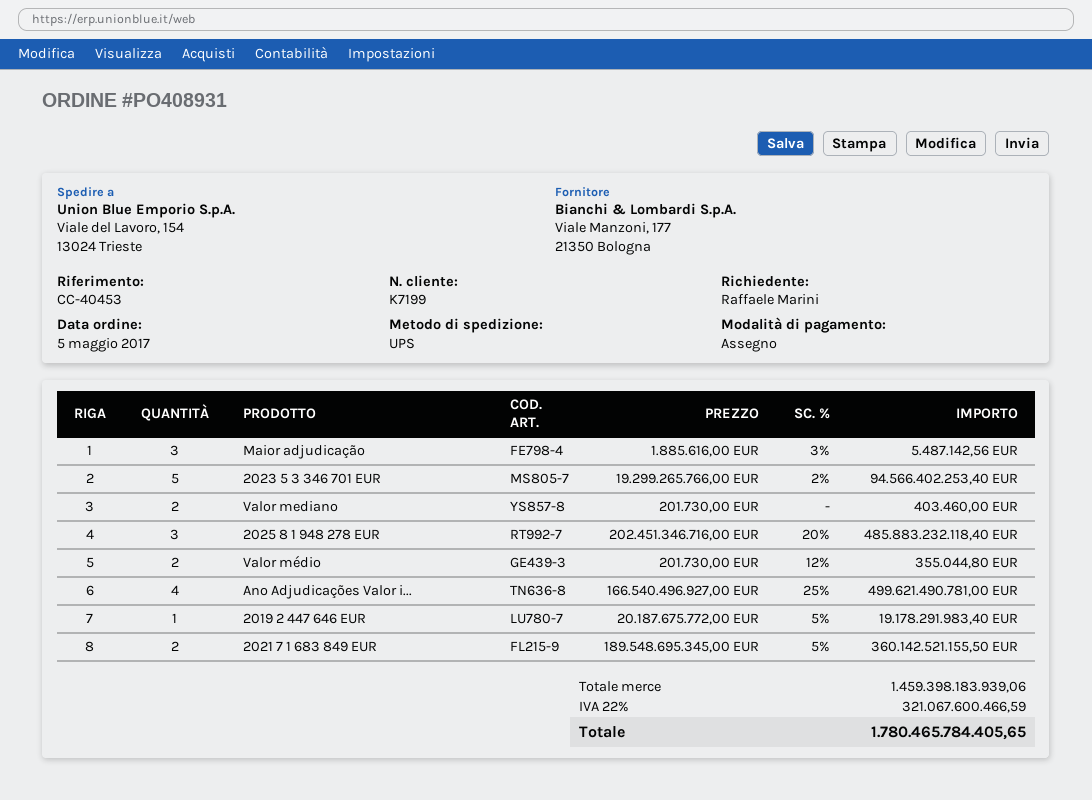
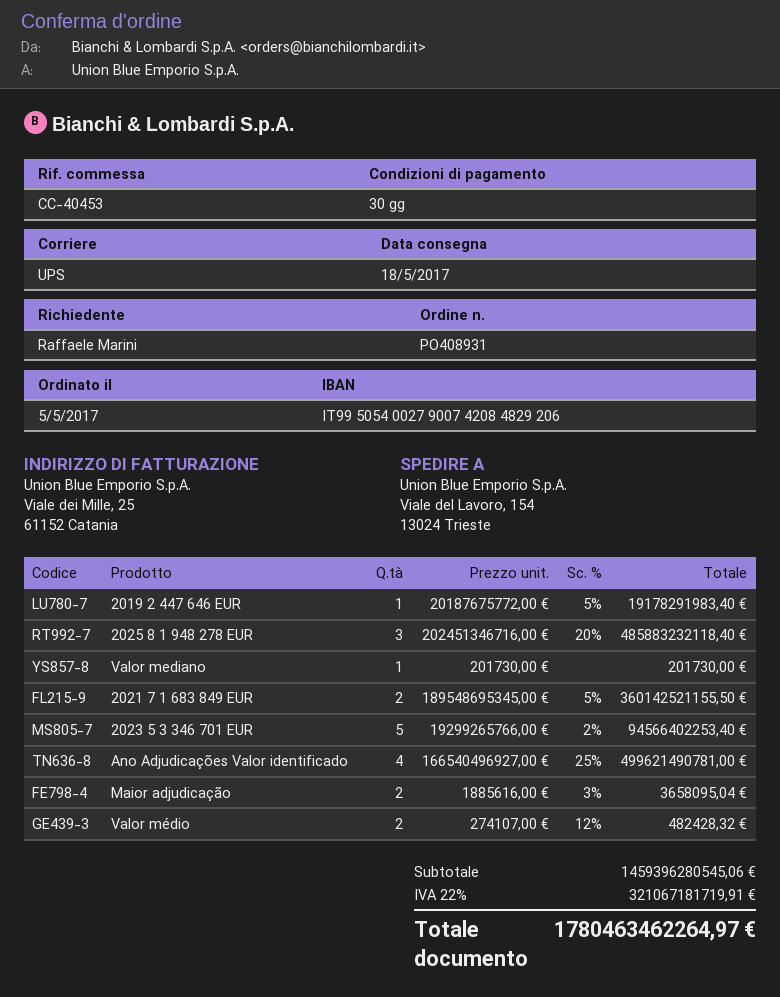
Maior adjudicação: 3 x 1885616.00 - 3% = 5487142.56 -> 2 x 1885616.00 - 3% = 3658095.04
Valor mediano: 2 x 201730.00 = 403460.00 -> 1 x 201730.00 = 201730.00
Valor médio: 2 x 201730.00 - 12% = 355044.80 -> 2 x 274107.00 - 12% = 482428.32
subtotal: 1459398183939.06 -> 1459396280545.06
tax: 22% = 321067600466.59 -> 22% = 321067181719.91
total: 1780465784405.65 -> 1780463462264.97

